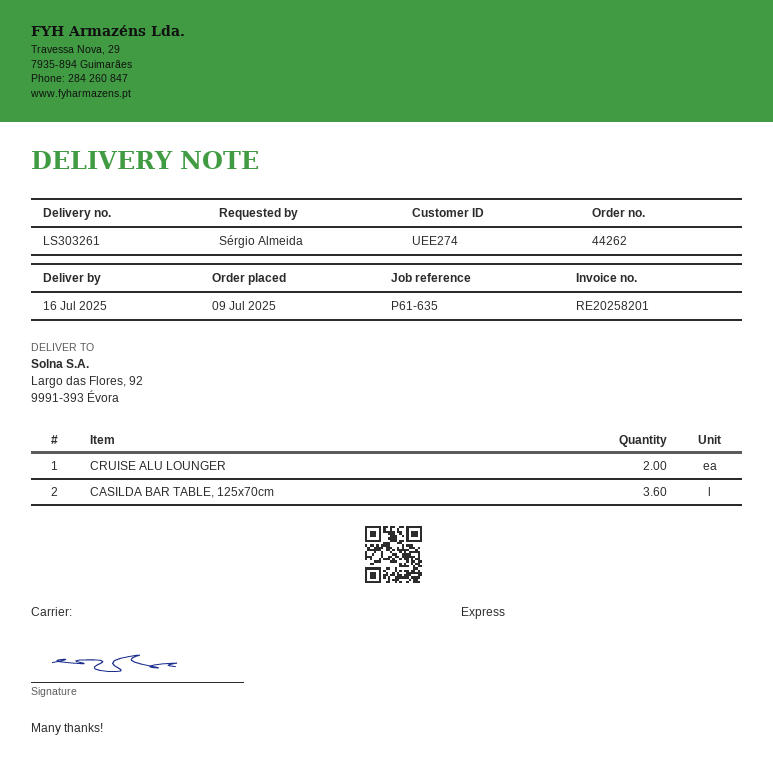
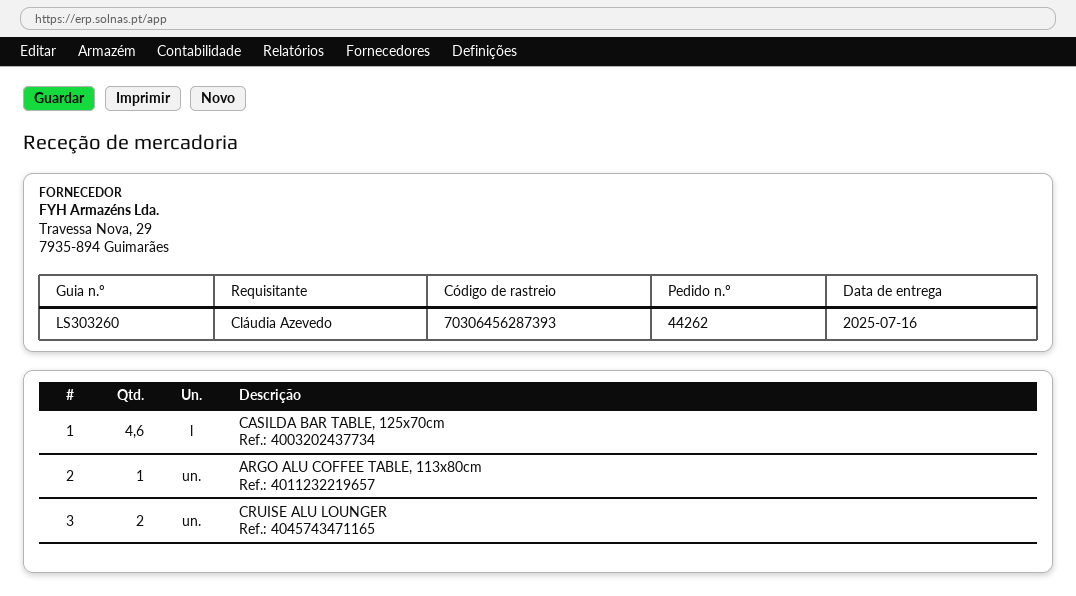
delivery note number: LS303261 -> LS303260
ordered by: Sérgio Almeida -> Cláudia Azevedo
CASILDA BAR TABLE, 125x70cm: 3.6 -> 4.6
ARGO ALU COFFEE TABLE, 113x80cm: none -> 1

